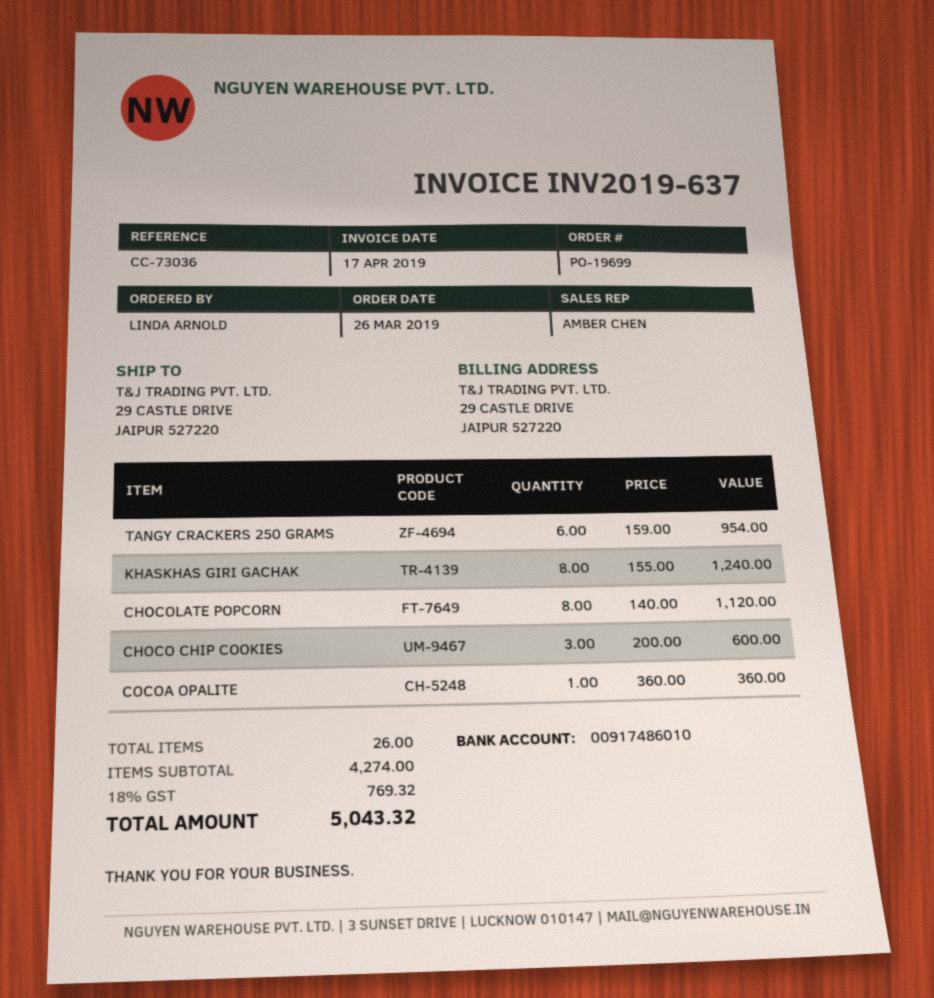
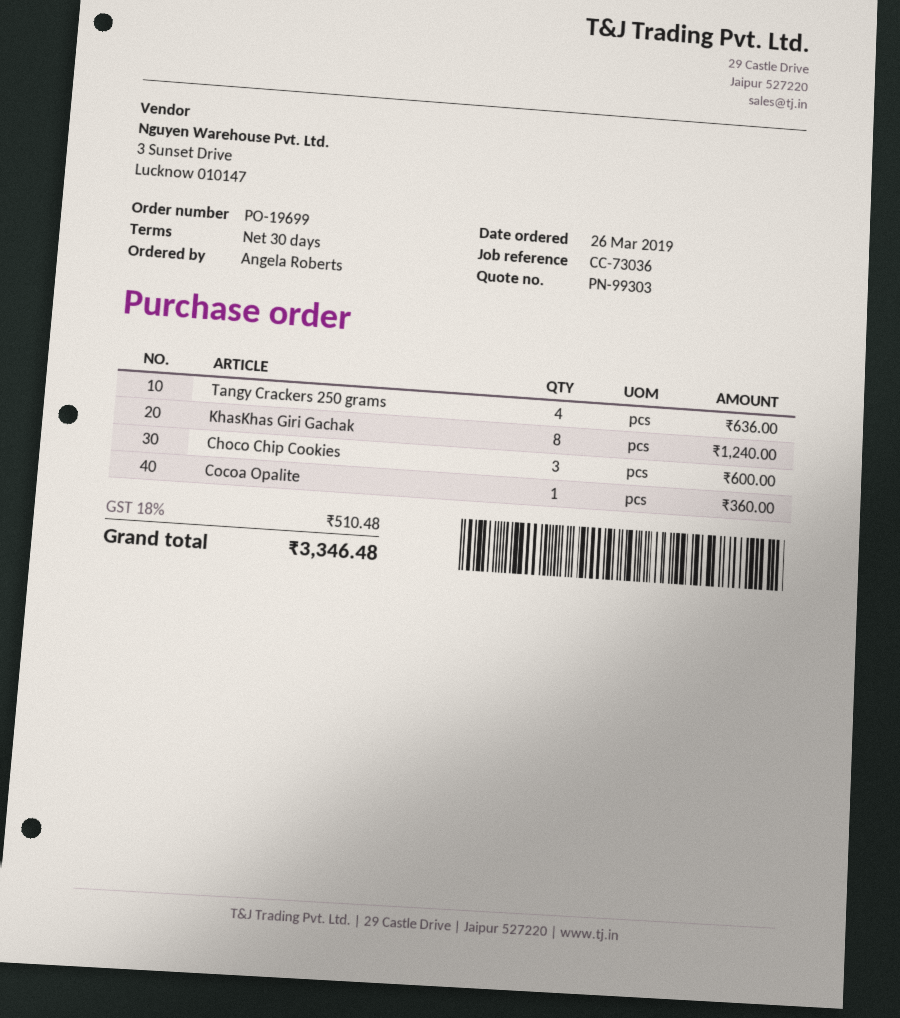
ordered by: LINDA ARNOLD -> Angela Roberts
TANGY CRACKERS 250 GRAMS: 6 for 954.00 -> 4 for 636.00
CHOCOLATE POPCORN: 8 for 1120.00 -> none
tax: 18% = 769.32 -> 18% = 510.48
total: 5043.32 -> 3346.48

